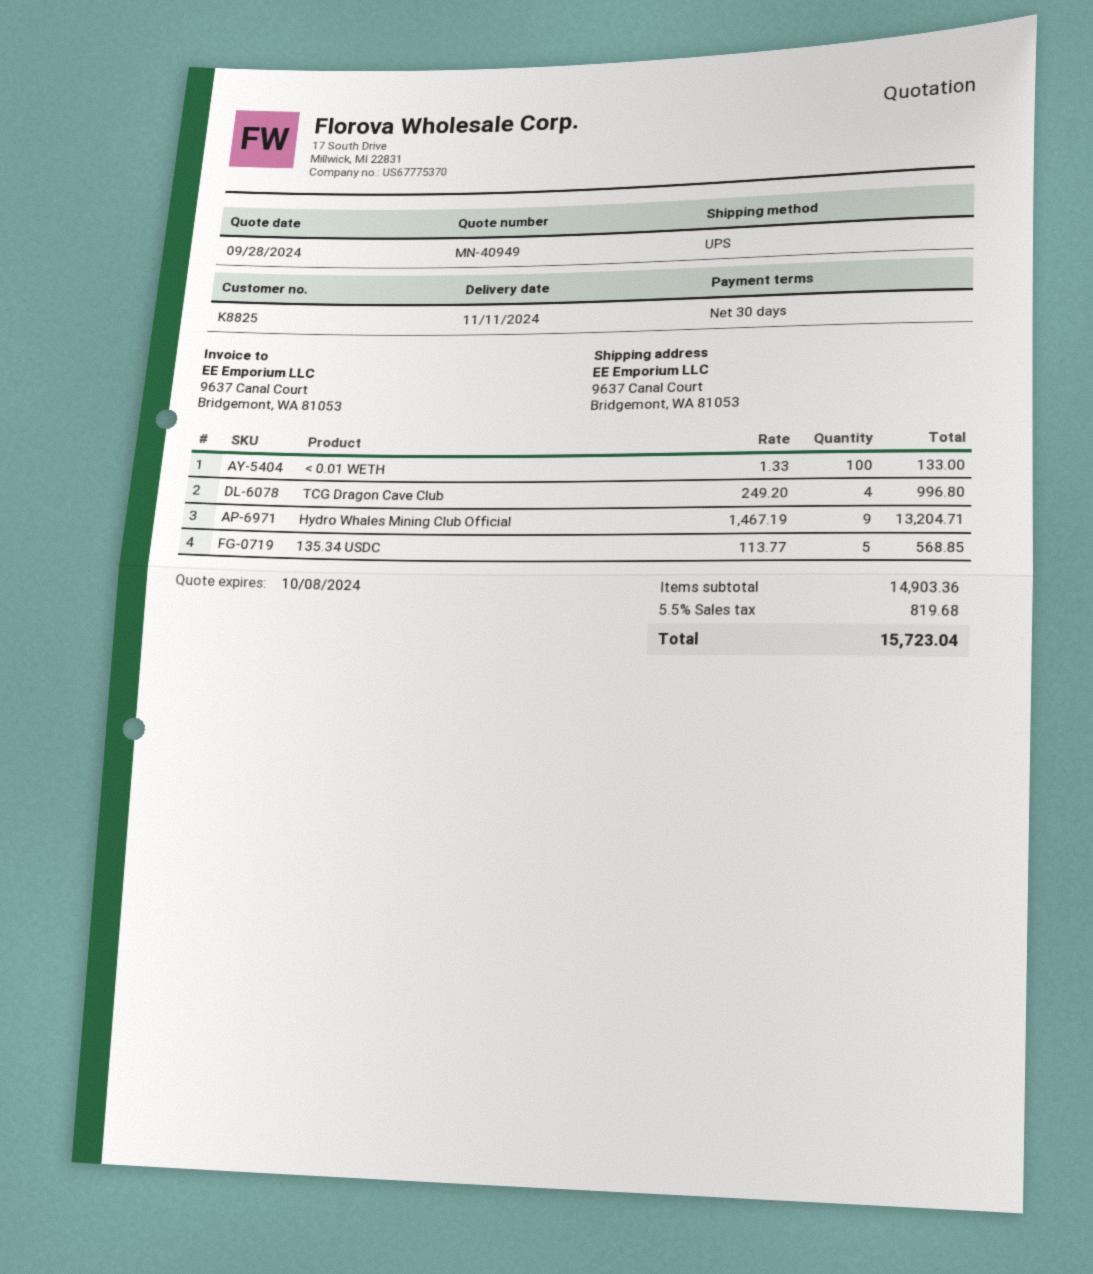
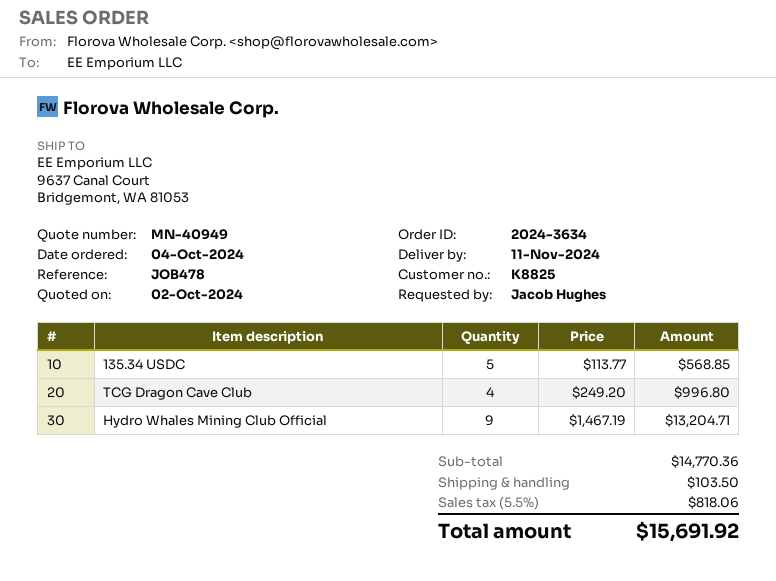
quote date: 2024-09-28 -> 2024-10-02
< 0.01 WETH: 100 x 1.33 = 133.00 -> none
subtotal: 14903.36 -> 14770.36
shipping: none -> 103.50
tax: 5.5% = 819.68 -> 5.5% = 818.06
total: 15723.04 -> 15691.92

